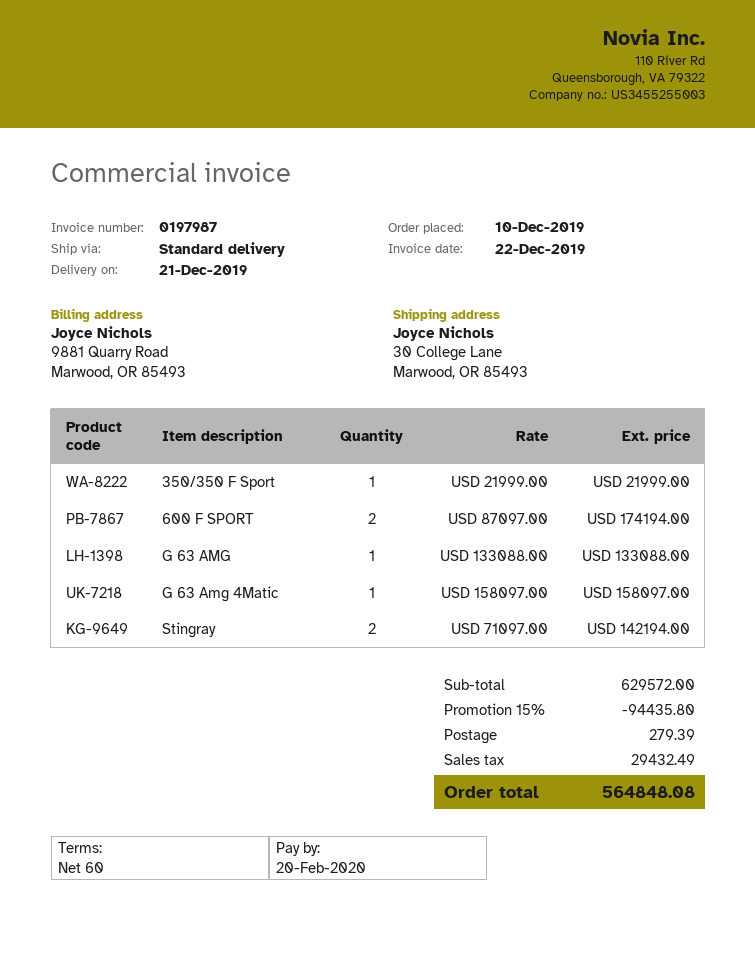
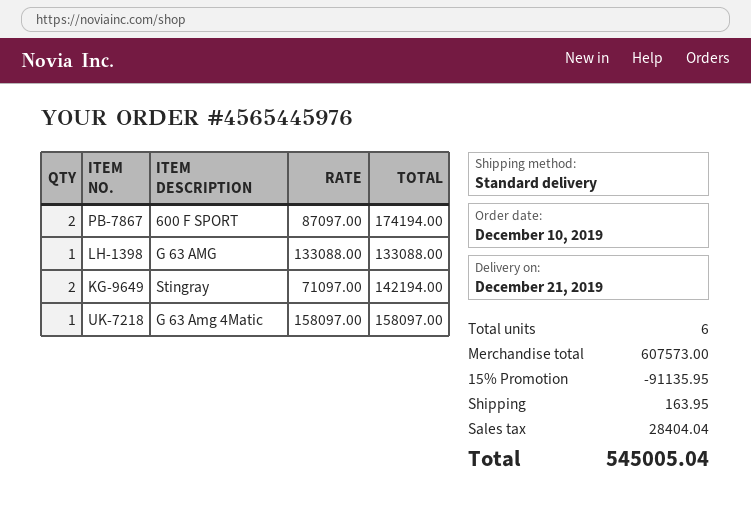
350/350 F Sport: 1 x 21999.00 = 21999.00 -> none
subtotal: 629572.00 -> 607573.00
discount: 15% = 94435.80 -> 15% = 91135.95
shipping: 279.39 -> 163.95
tax: 29432.49 -> 28404.04
total: 564848.08 -> 545005.04

